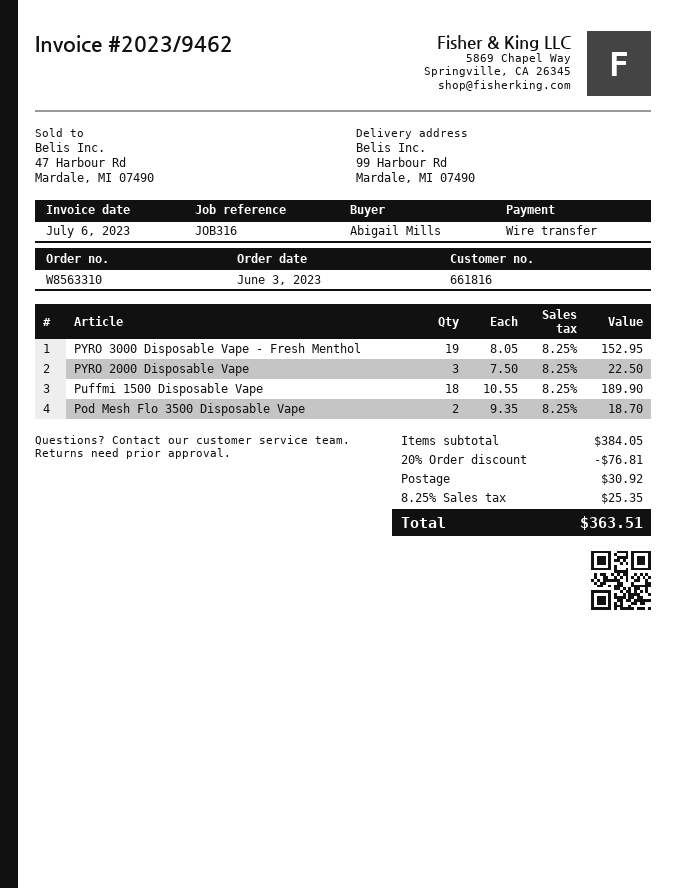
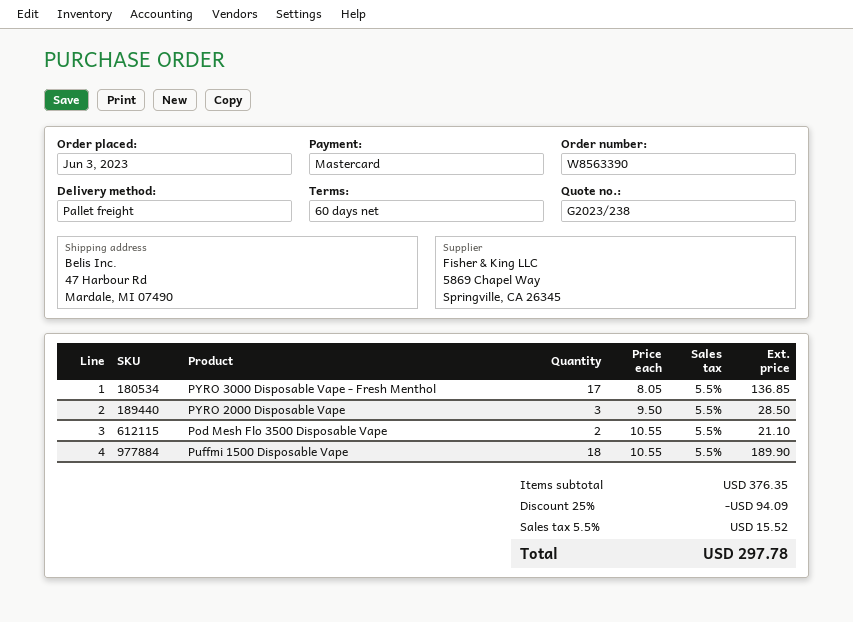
order number: W8563310 -> W8563390
payment method: bank transfer -> Mastercard
ship to: 99 Harbour Rd, Mardale, MI 07490 -> 47 Harbour Rd, Mardale, MI 07490
PYRO 3000 Disposable Vape - Fresh Menthol: 19 x 8.05 = 152.95 -> 17 x 8.05 = 136.85
PYRO 2000 Disposable Vape: 3 x 7.50 = 22.50 -> 3 x 9.50 = 28.50
Pod Mesh Flo 3500 Disposable Vape: 2 x 9.35 = 18.70 -> 2 x 10.55 = 21.10
subtotal: 384.05 -> 376.35
discount: 20% = 76.81 -> 25% = 94.09
shipping: 30.92 -> none
tax: 8.25% = 25.35 -> 5.5% = 15.52
total: 363.51 -> 297.78

